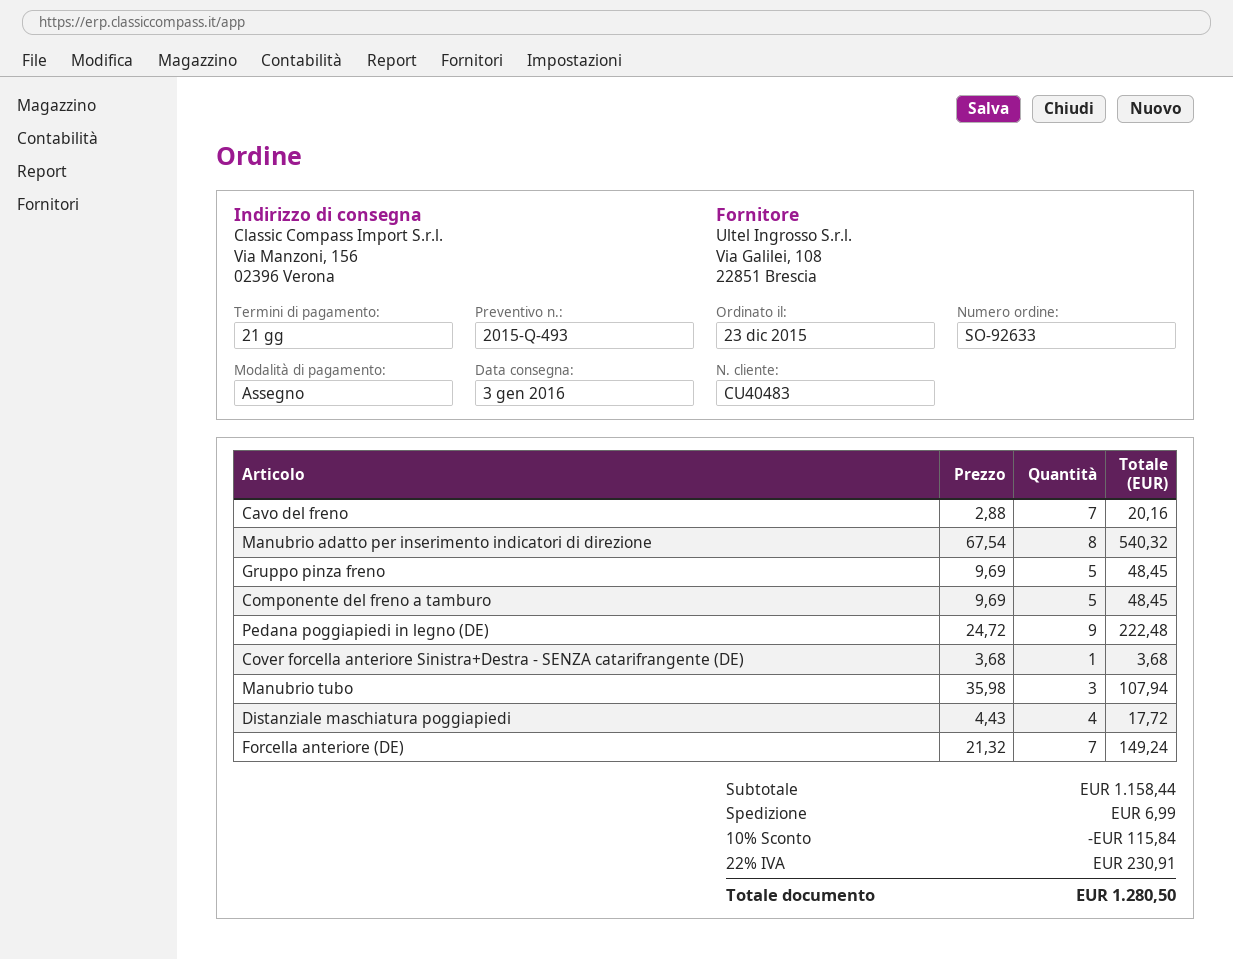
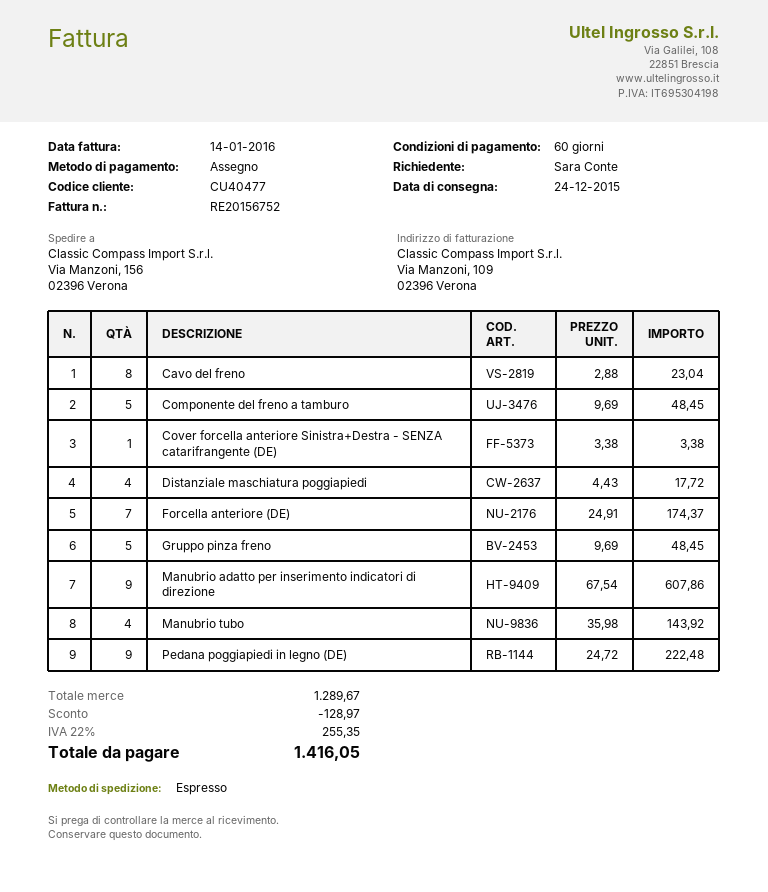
delivery date: 2016-01-03 -> 2015-12-24
payment terms: 21 days -> 60 days
customer number: CU40483 -> CU40477
Cavo del freno: 7 x 2.88 = 20.16 -> 8 x 2.88 = 23.04
Manubrio adatto per inserimento indicatori di direzione: 8 x 67.54 = 540.32 -> 9 x 67.54 = 607.86
Cover forcella anteriore Sinistra+Destra - SENZA catarifrangente (DE): 1 x 3.68 = 3.68 -> 1 x 3.38 = 3.38
Manubrio tubo: 3 x 35.98 = 107.94 -> 4 x 35.98 = 143.92
Forcella anteriore (DE): 7 x 21.32 = 149.24 -> 7 x 24.91 = 174.37
subtotal: 1158.44 -> 1289.67
discount: 115.84 -> 128.97
shipping: 6.99 -> none
tax: 22% = 230.91 -> 22% = 255.35
total: 1280.50 -> 1416.05

